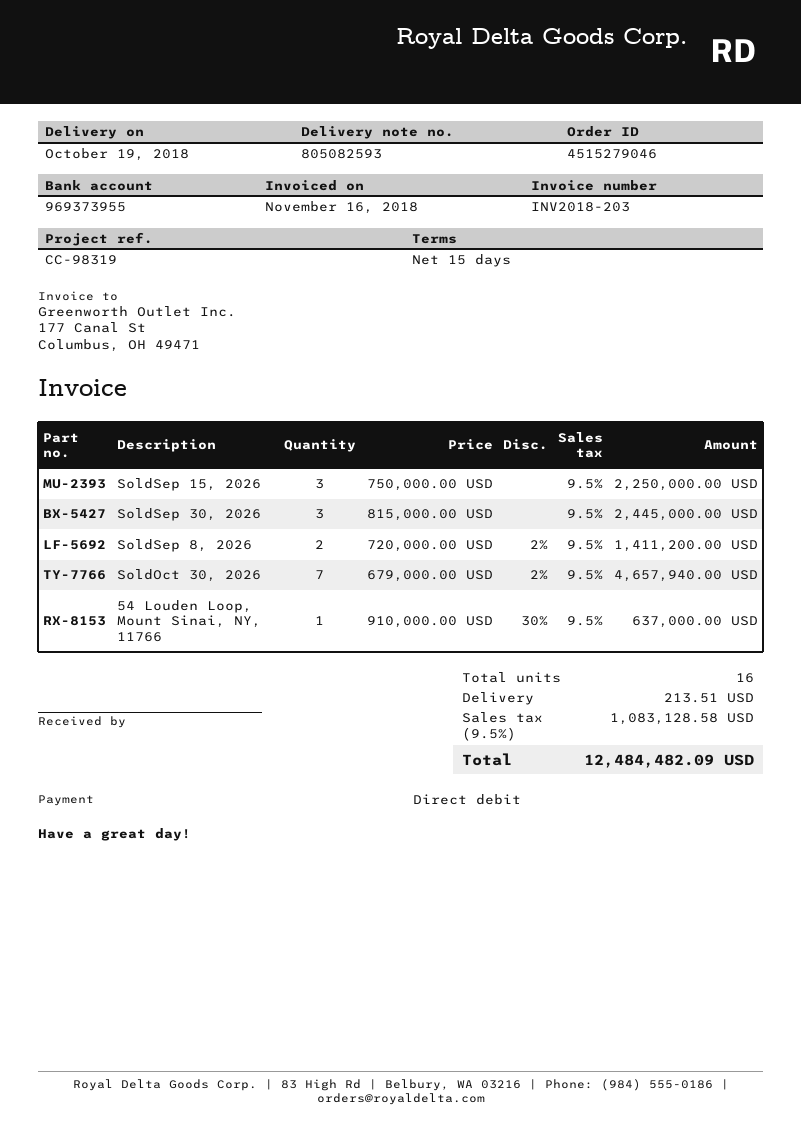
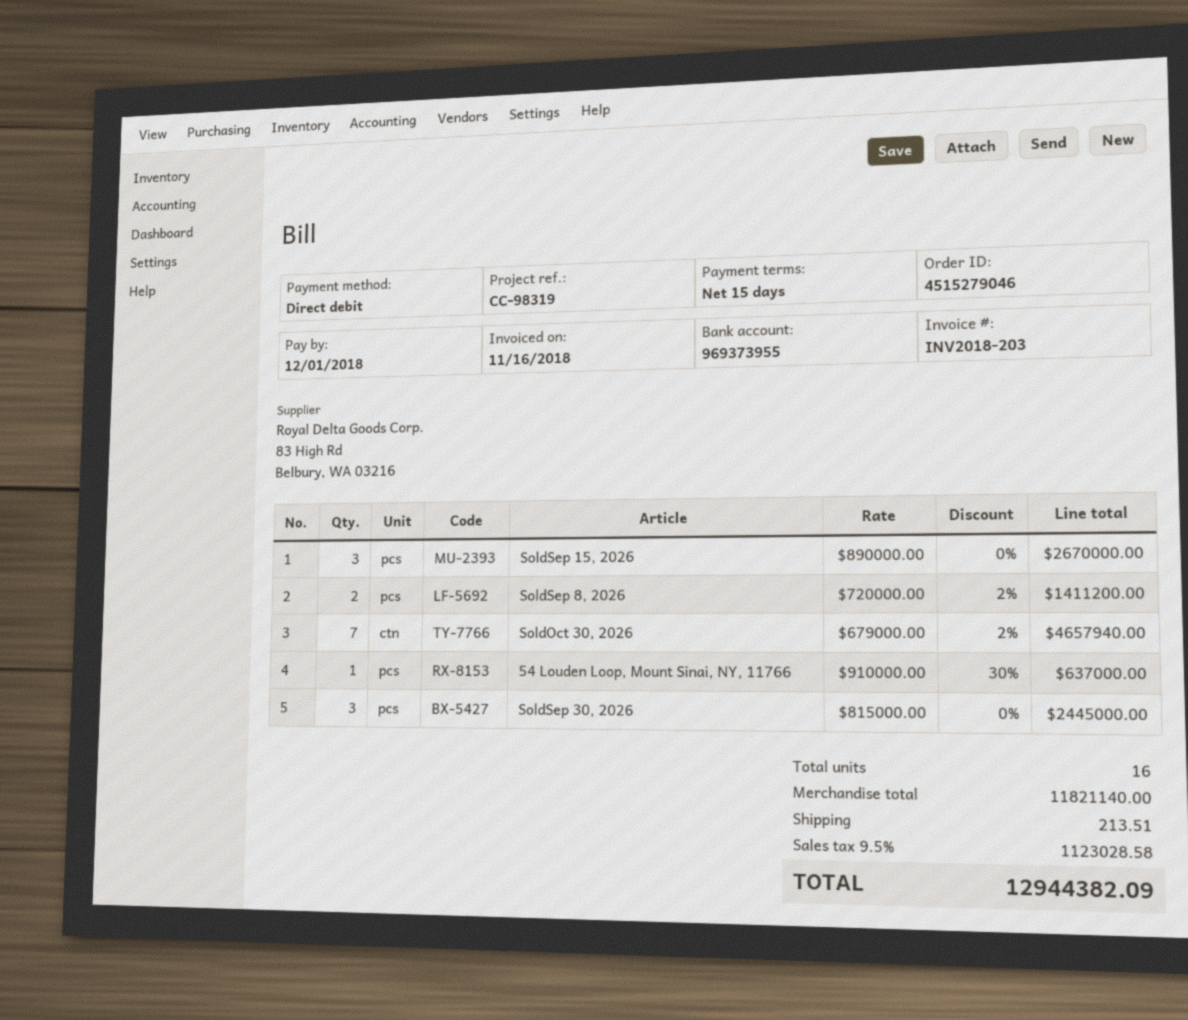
SoldSep 15, 2026: 3 x 750000.00 = 2250000.00 -> 3 x 890000.00 = 2670000.00
tax: 9.5% = 1083128.58 -> 9.5% = 1123028.58
total: 12484482.09 -> 12944382.09

